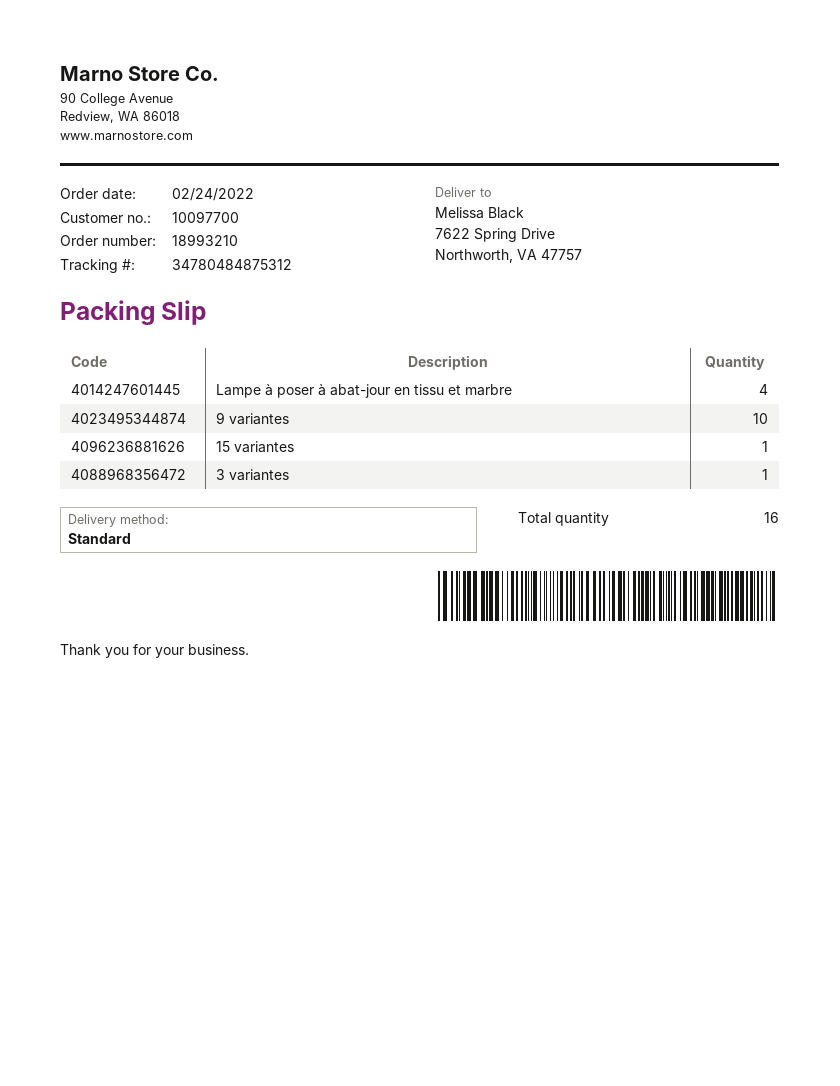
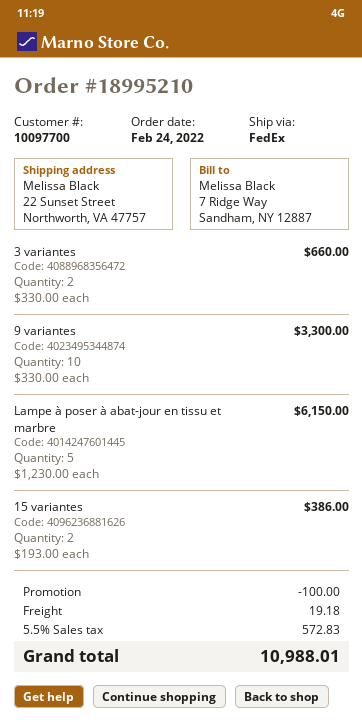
order number: 18993210 -> 18995210
shipping method: standard -> FedEx
ship to: 7622 Spring Drive, Northworth, VA 47757 -> 22 Sunset Street, Northworth, VA 47757
Lampe à poser à abat-jour en tissu et marbre: 4 -> 5
15 variantes: 1 -> 2
3 variantes: 1 -> 2

